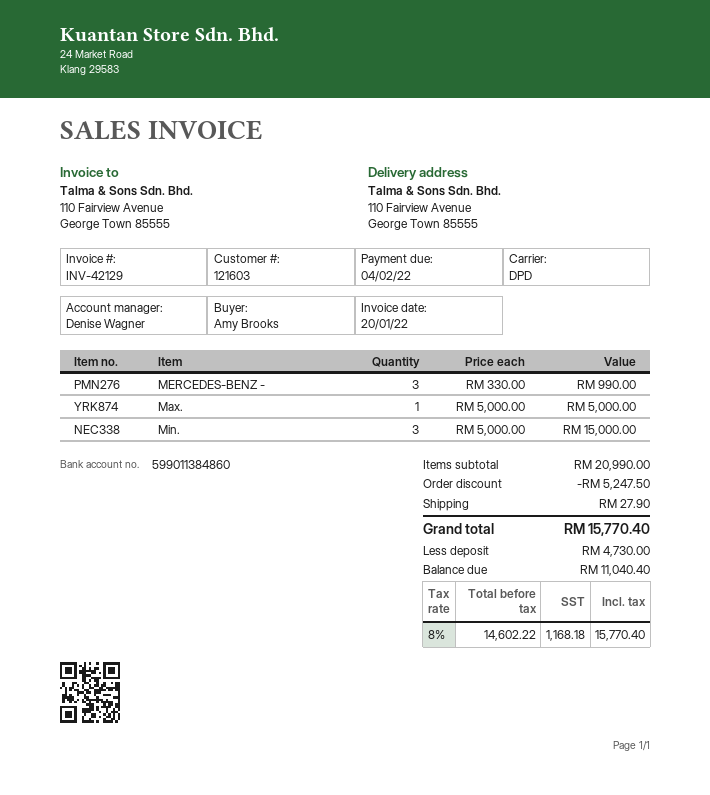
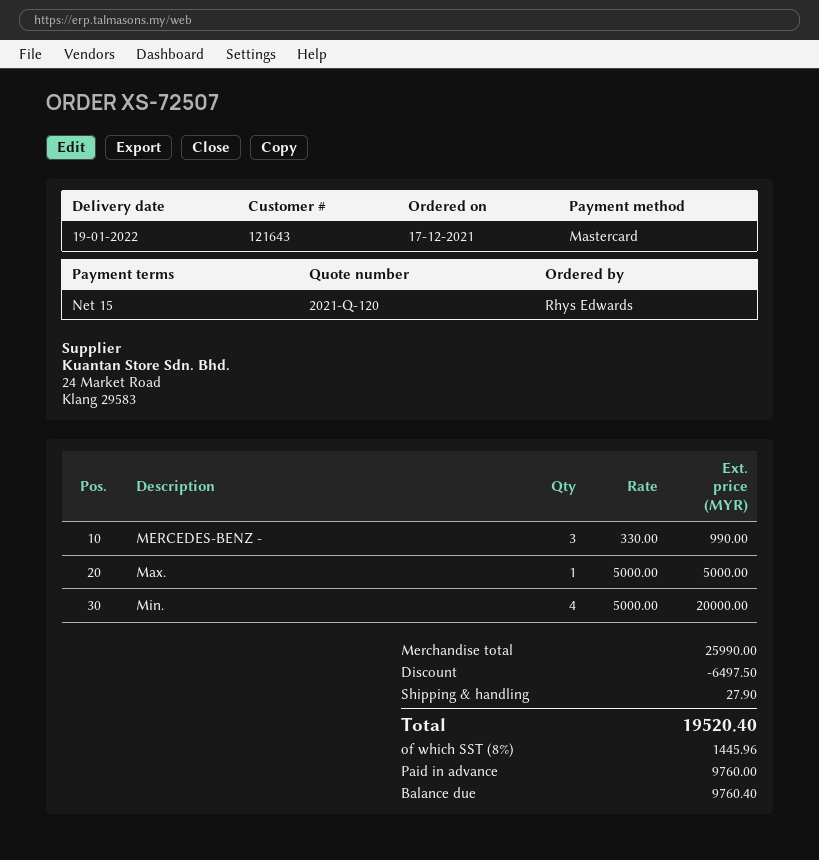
customer number: 121603 -> 121643
ordered by: Amy Brooks -> Rhys Edwards
Min.: 3 x 5000.00 = 15000.00 -> 4 x 5000.00 = 20000.00
subtotal: 20990.00 -> 25990.00
discount: 5247.50 -> 6497.50
tax: 8% = 1168.18 -> 8% = 1445.96
total: 15770.40 -> 19520.40
deposit: 4730.00 -> 9760.00
balance: 11040.40 -> 9760.40

